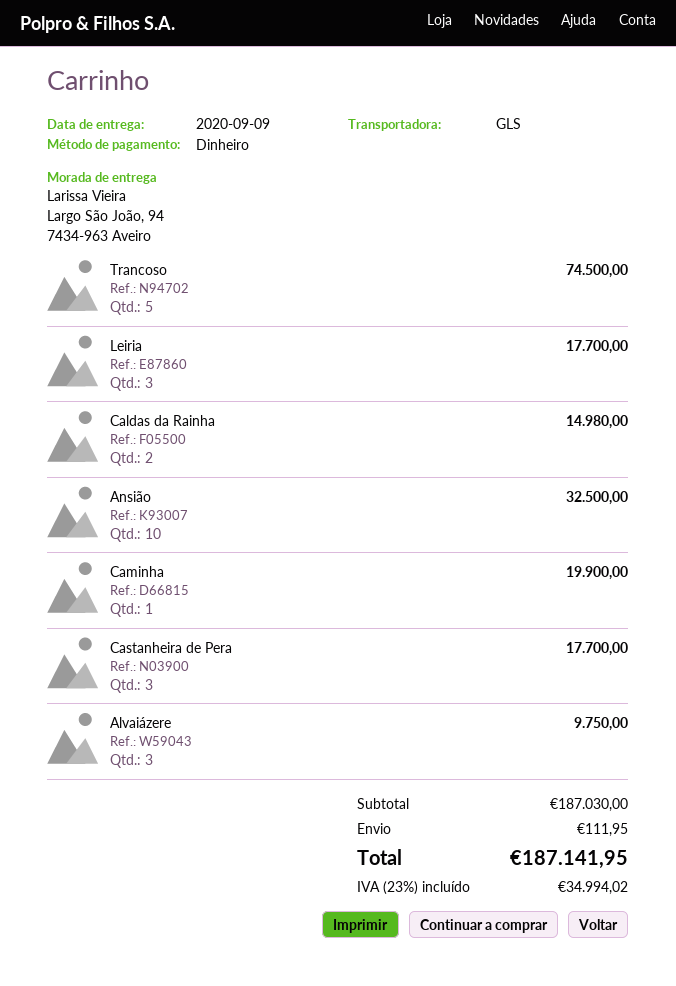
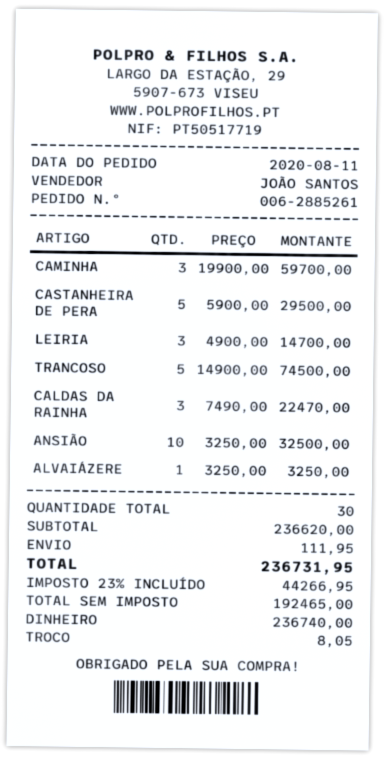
Leiria: 3 for 17700.00 -> 3 for 14700.00
Caldas da Rainha: 2 for 14980.00 -> 3 for 22470.00
Caminha: 1 for 19900.00 -> 3 for 59700.00
Castanheira de Pera: 3 for 17700.00 -> 5 for 29500.00
Alvaiázere: 3 for 9750.00 -> 1 for 3250.00
subtotal: 187030.00 -> 236620.00
tax: 23% = 34994.02 -> 23% = 44266.95
total: 187141.95 -> 236731.95

